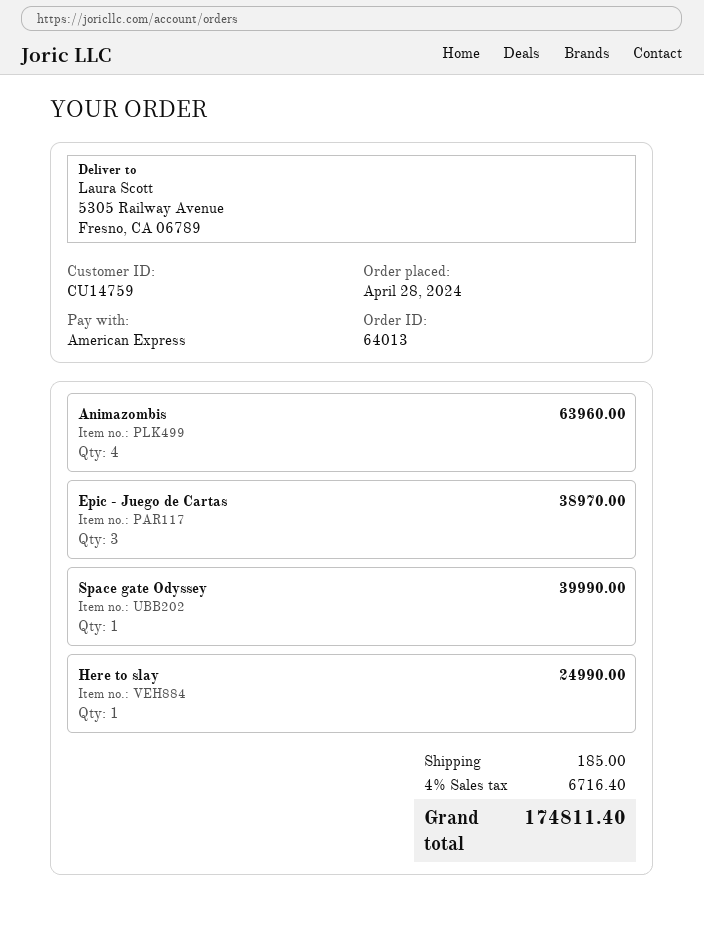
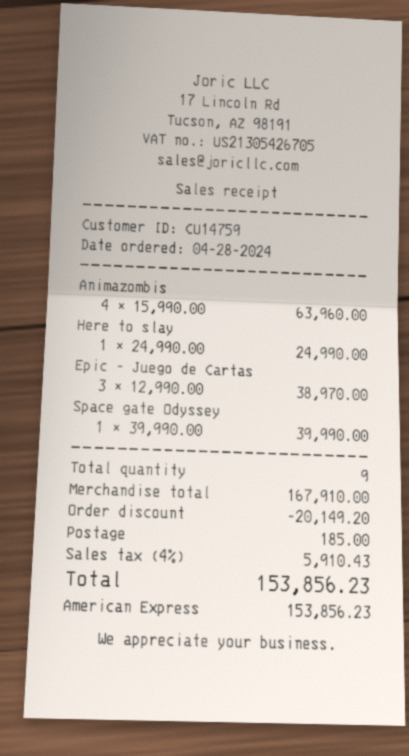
discount: none -> 20149.20
tax: 4% = 6716.40 -> 4% = 5910.43
total: 174811.40 -> 153856.23

